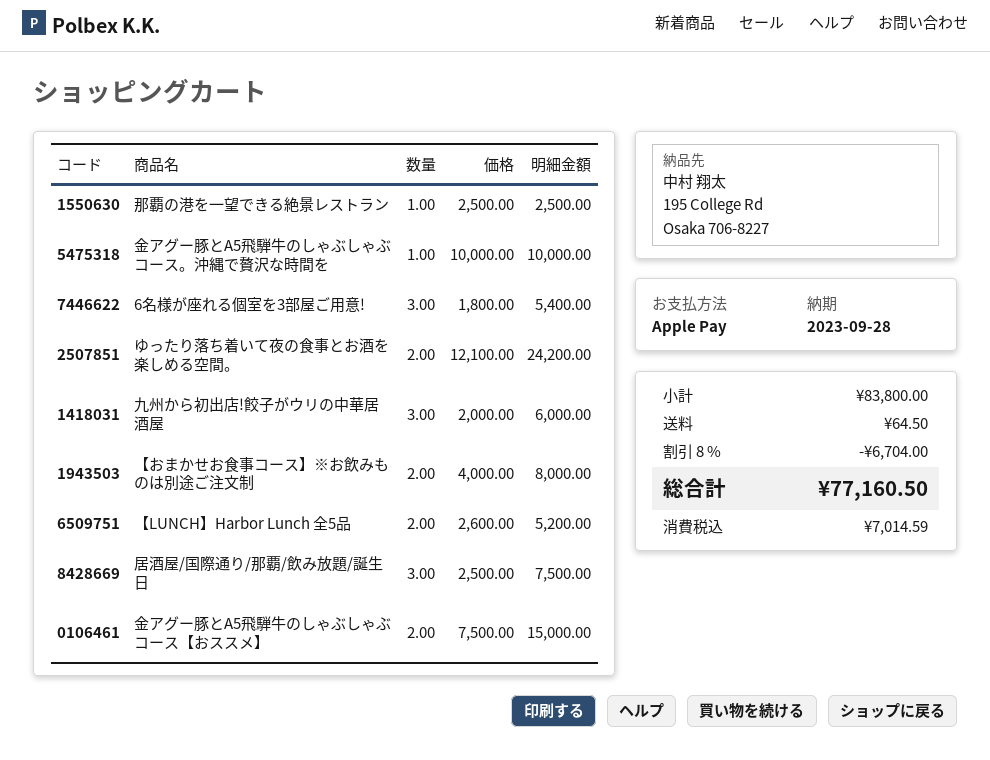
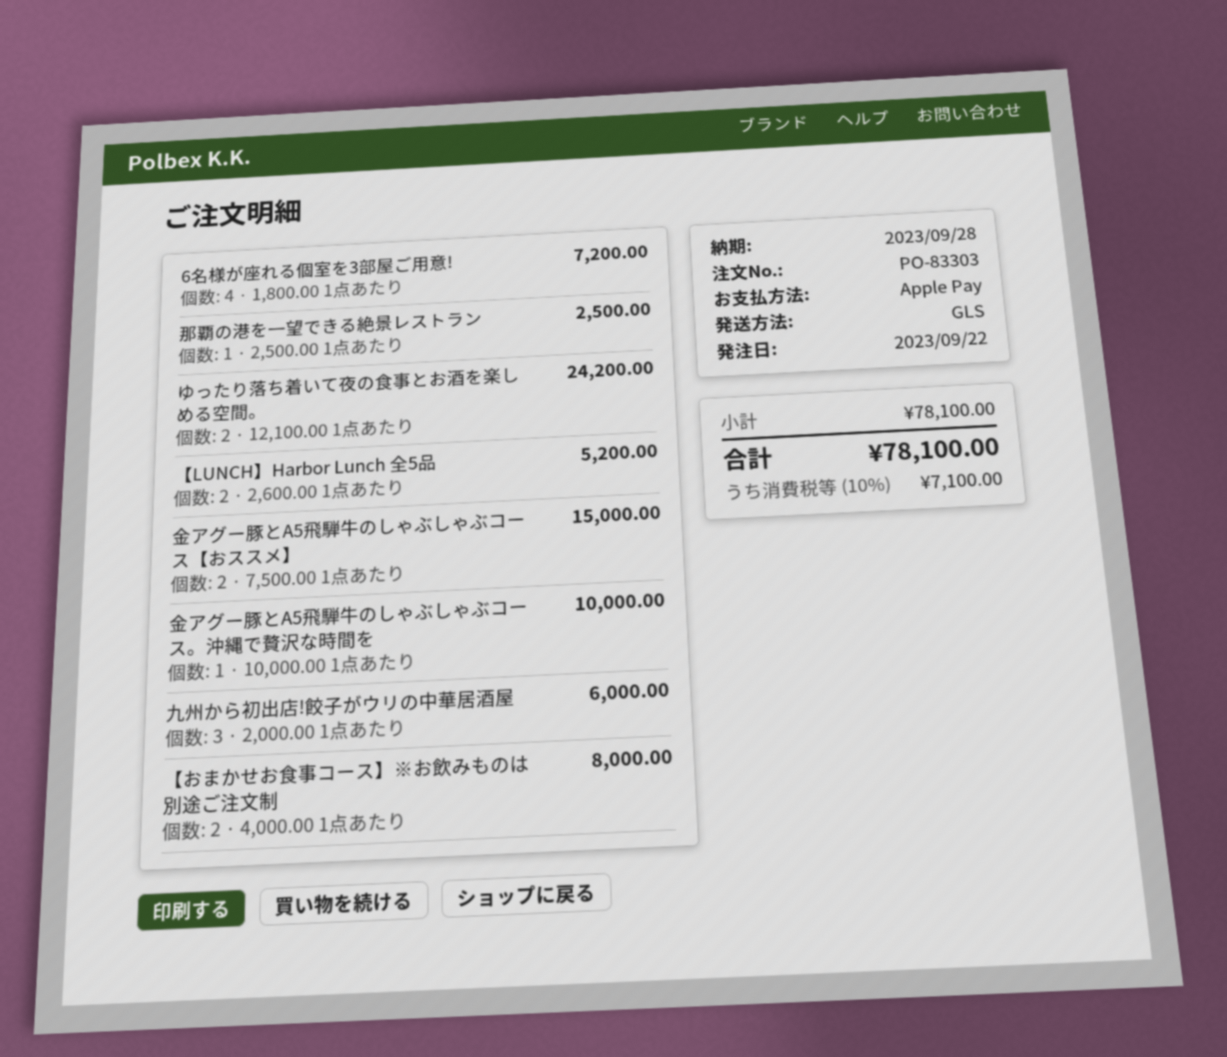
6名様が座れる個室を3部屋ご用意!: 3 x 1800.00 = 5400.00 -> 4 x 1800.00 = 7200.00
居酒屋/国際通り/那覇/飲み放題/誕生日: 3 x 2500.00 = 7500.00 -> none
subtotal: 83800.00 -> 78100.00
discount: 8% = 6704.00 -> none
shipping: 64.50 -> none
tax: 7014.59 -> 7100.00
total: 77160.50 -> 78100.00

